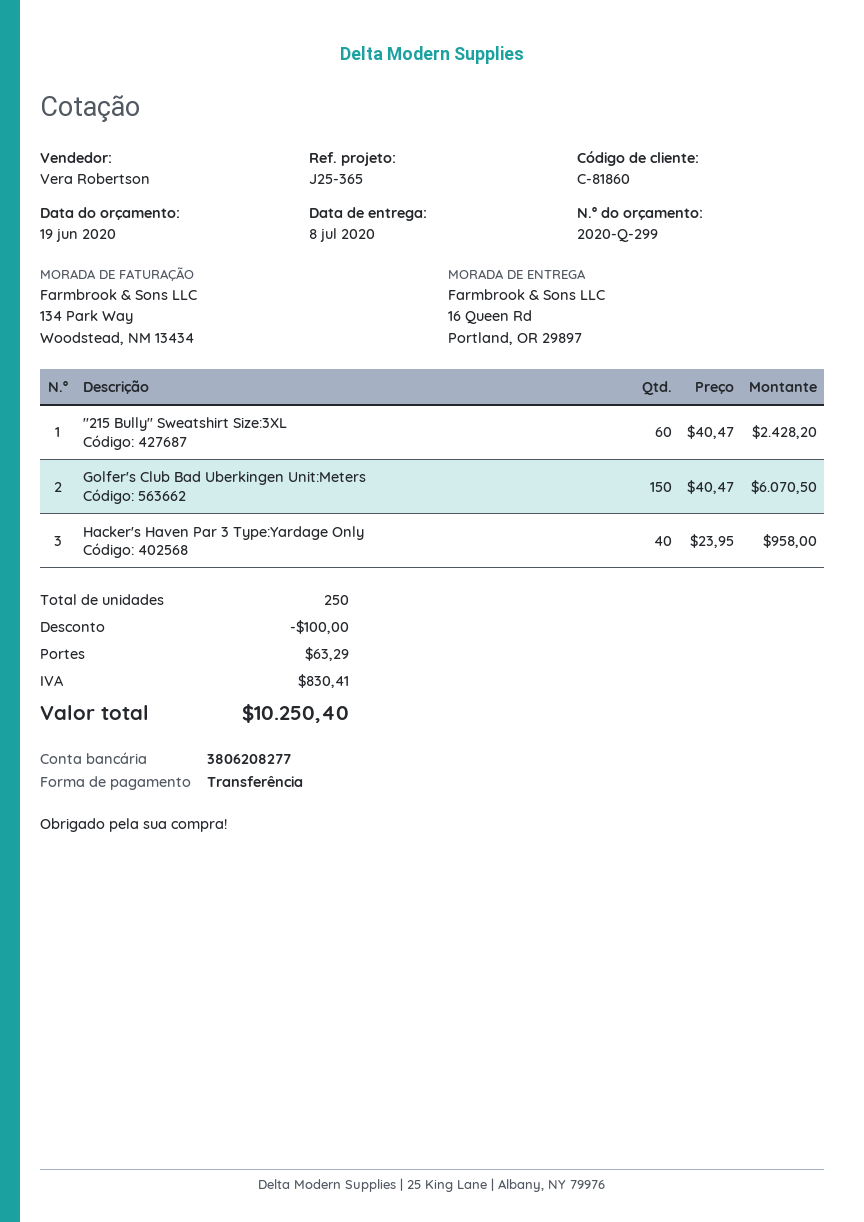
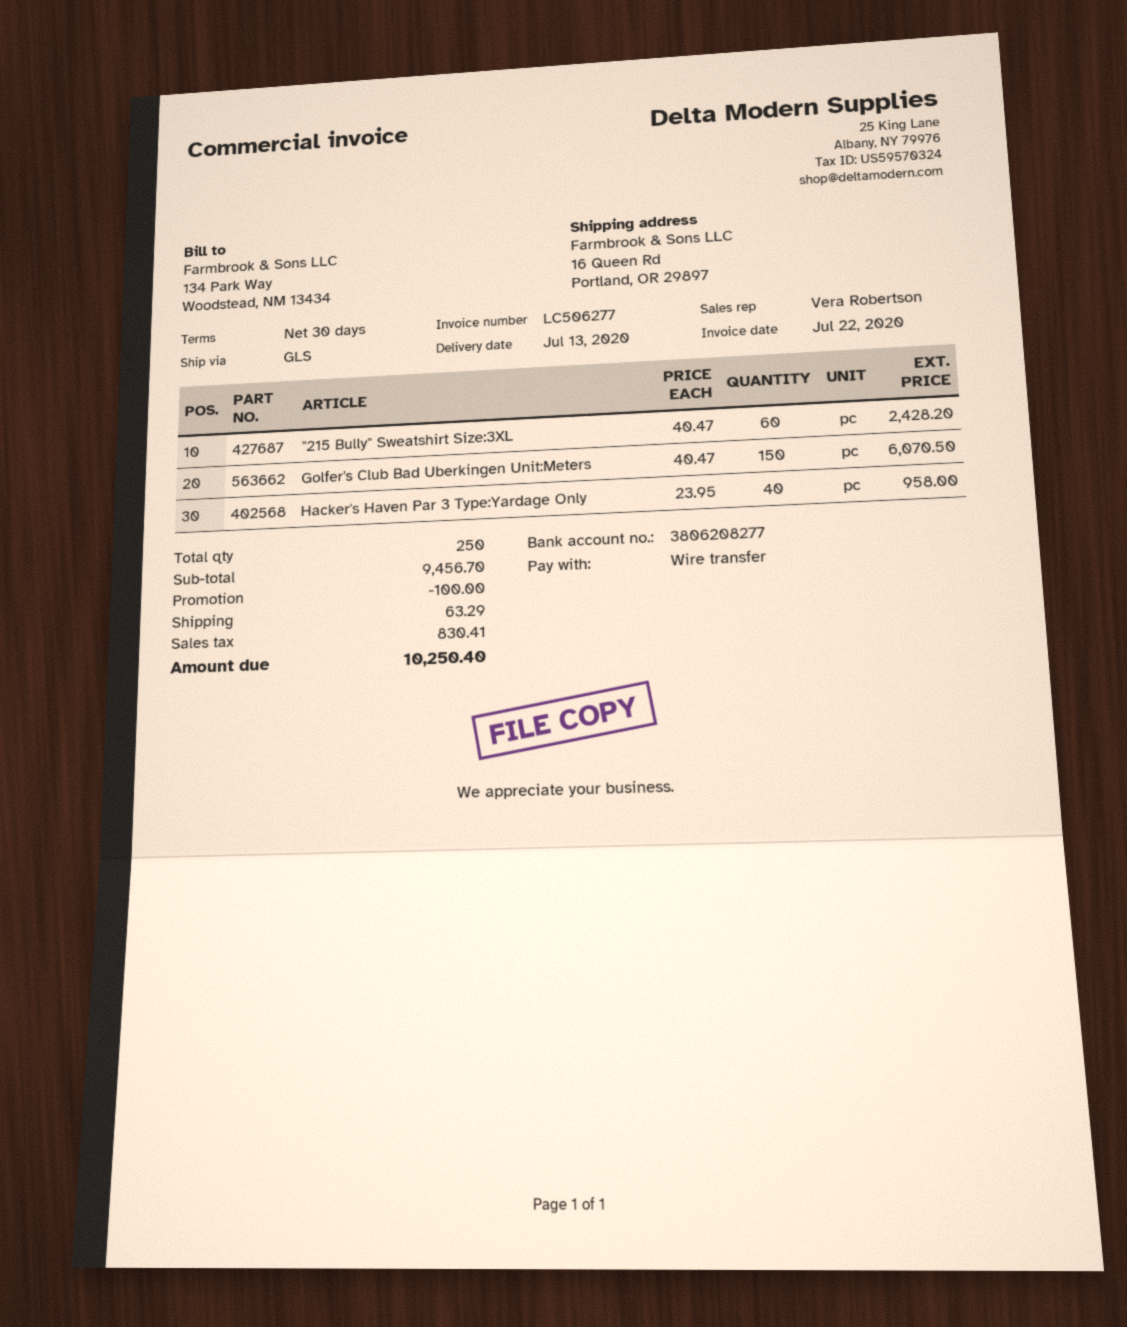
delivery date: 2020-07-08 -> 2020-07-13

